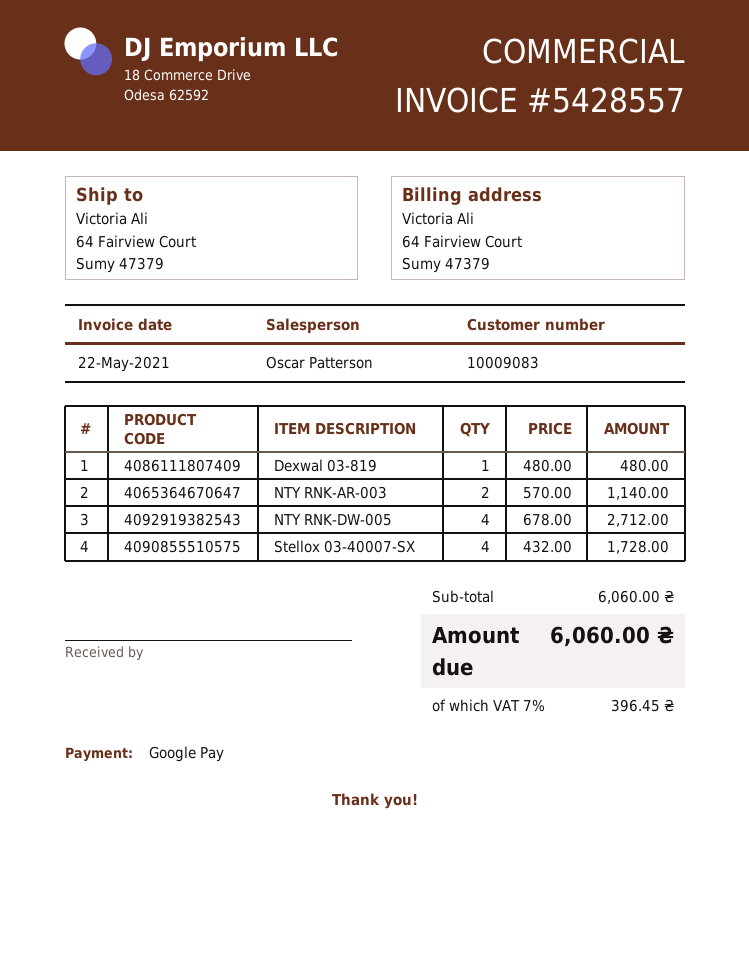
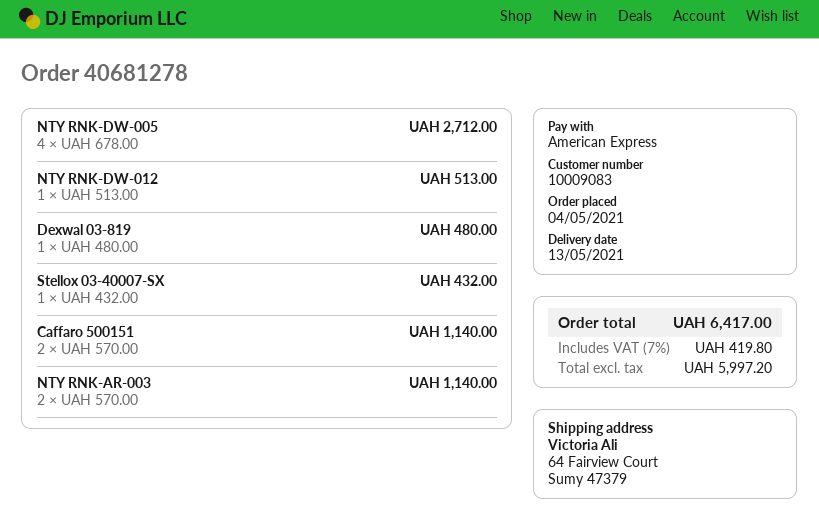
payment method: Google Pay -> American Express
Stellox 03-40007-SX: 4 x 432.00 = 1728.00 -> 1 x 432.00 = 432.00
NTY RNK-DW-012: none -> 1 x 513.00 = 513.00
Caffaro 500151: none -> 2 x 570.00 = 1140.00
tax: 7% = 396.45 -> 7% = 419.80
total: 6060.00 -> 6417.00

